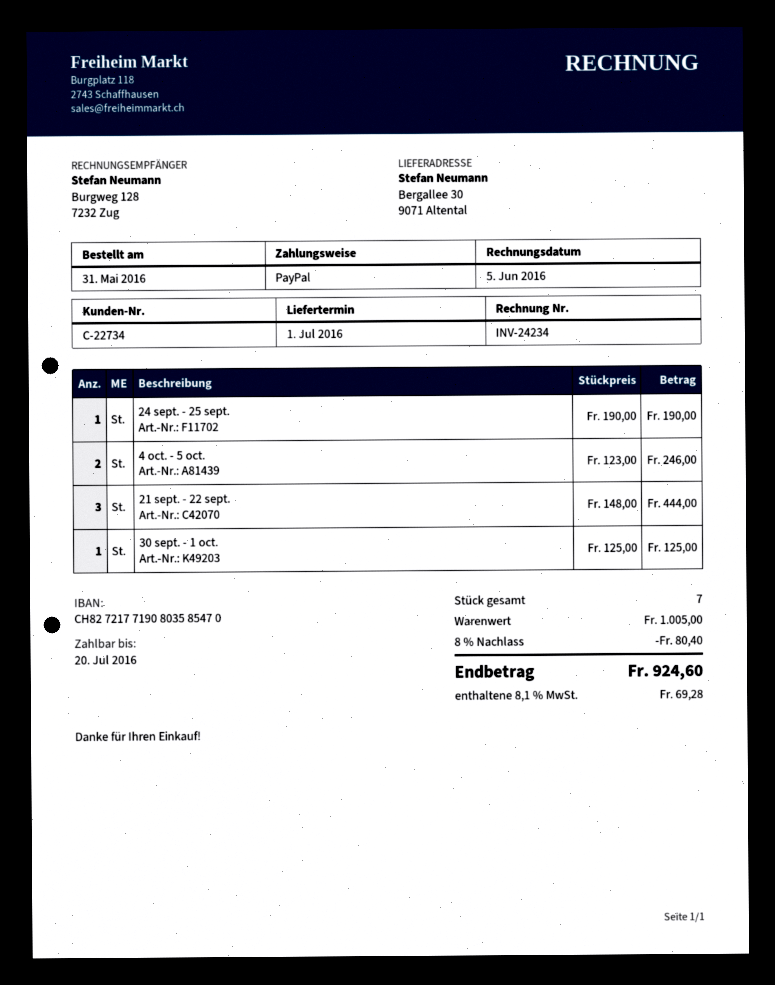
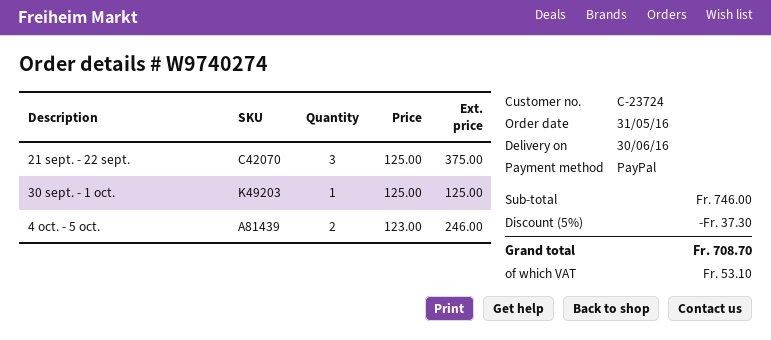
delivery date: 2016-07-01 -> 2016-06-30
customer number: C-22734 -> C-23724
24 sept. - 25 sept.: 1 x 190.00 = 190.00 -> none
21 sept. - 22 sept.: 3 x 148.00 = 444.00 -> 3 x 125.00 = 375.00
subtotal: 1005.00 -> 746.00
discount: 8% = 80.40 -> 5% = 37.30
tax: 69.28 -> 53.10
total: 924.60 -> 708.70

